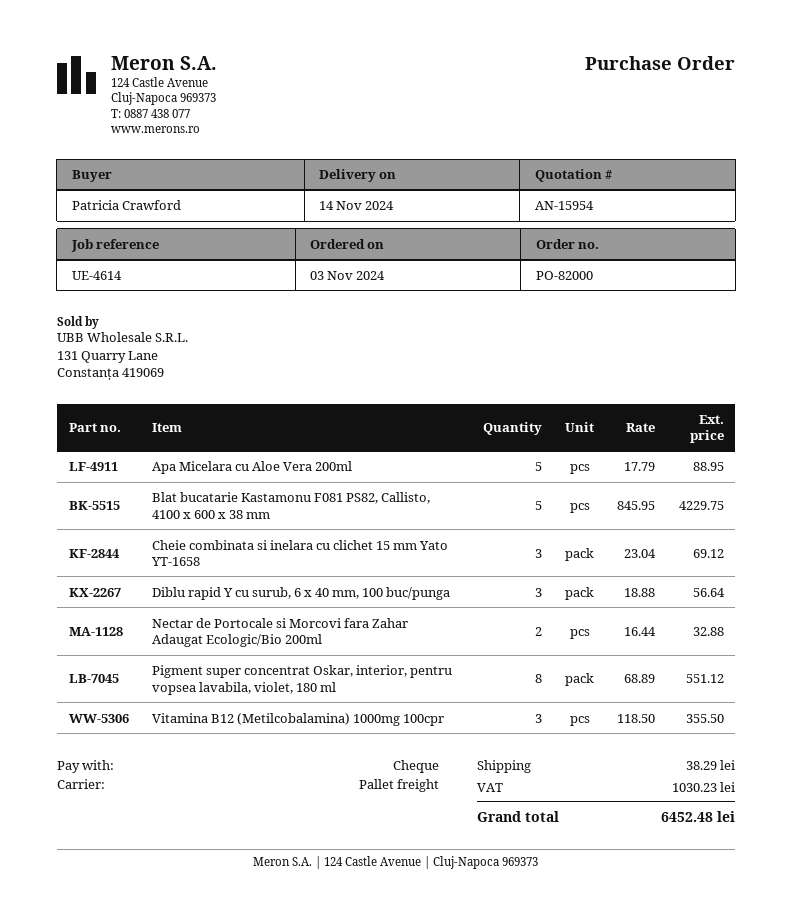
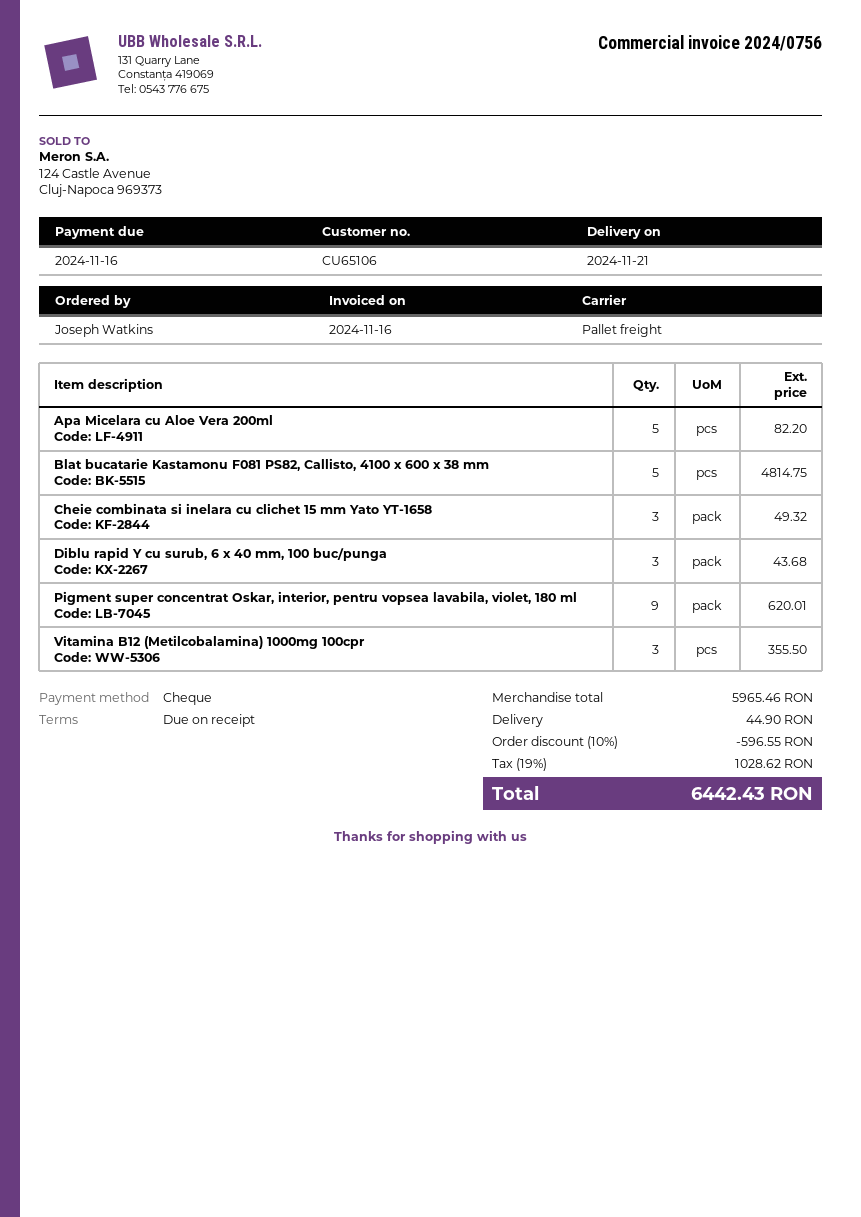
delivery date: 2024-11-14 -> 2024-11-21
ordered by: Patricia Crawford -> Joseph Watkins
Apa Micelara cu Aloe Vera 200ml: 5 for 88.95 -> 5 for 82.20
Blat bucatarie Kastamonu F081 PS82, Callisto, 4100 x 600 x 38 mm: 5 for 4229.75 -> 5 for 4814.75
Cheie combinata si inelara cu clichet 15 mm Yato YT-1658: 3 for 69.12 -> 3 for 49.32
Diblu rapid Y cu surub, 6 x 40 mm, 100 buc/punga: 3 for 56.64 -> 3 for 43.68
Nectar de Portocale si Morcovi fara Zahar Adaugat Ecologic/Bio 200ml: 2 for 32.88 -> none
Pigment super concentrat Oskar, interior, pentru vopsea lavabila, violet, 180 ml: 8 for 551.12 -> 9 for 620.01
discount: none -> 10% = 596.55
shipping: 38.29 -> 44.90
tax: 1030.23 -> 1028.62
total: 6452.48 -> 6442.43

